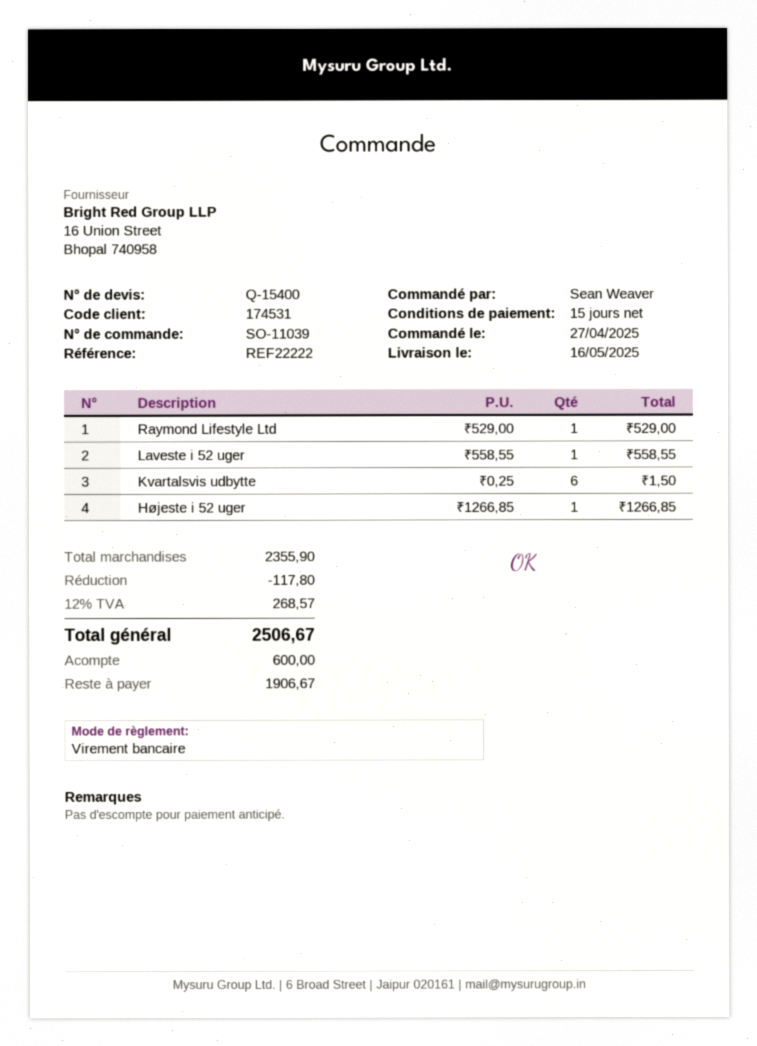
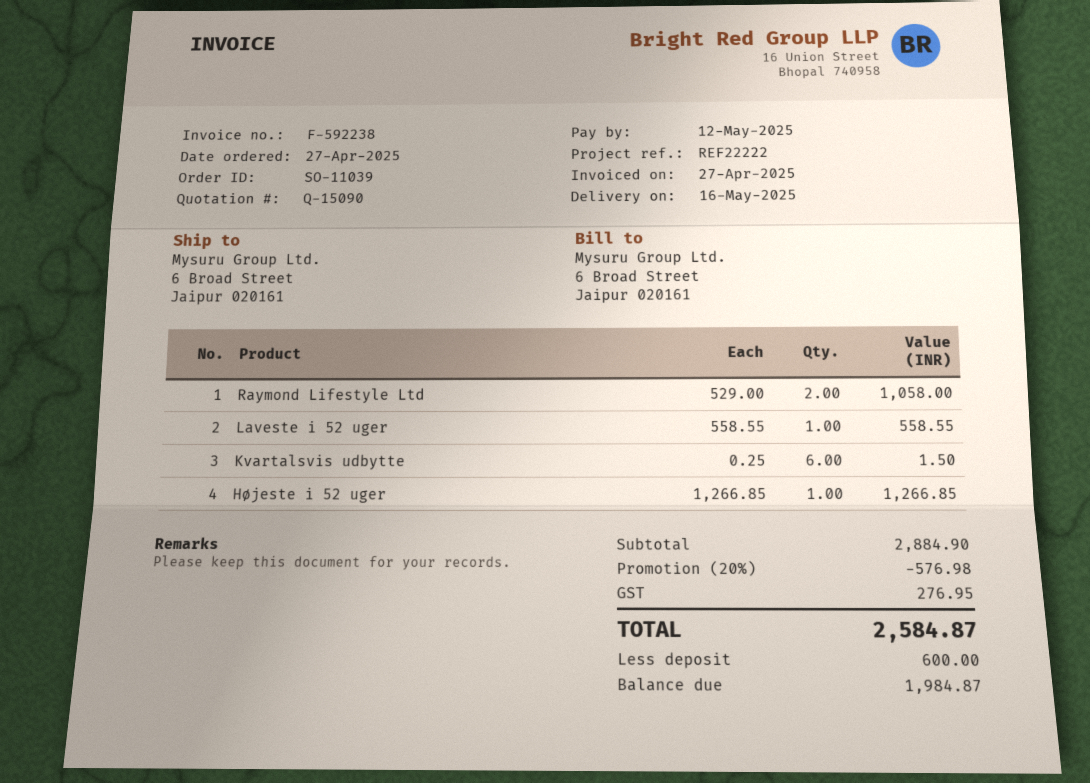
quote number: Q-15400 -> Q-15090
Raymond Lifestyle Ltd: 1 x 529.00 = 529.00 -> 2 x 529.00 = 1058.00
subtotal: 2355.90 -> 2884.90
discount: 117.80 -> 576.98
tax: 268.57 -> 276.95
total: 2506.67 -> 2584.87
balance: 1906.67 -> 1984.87

